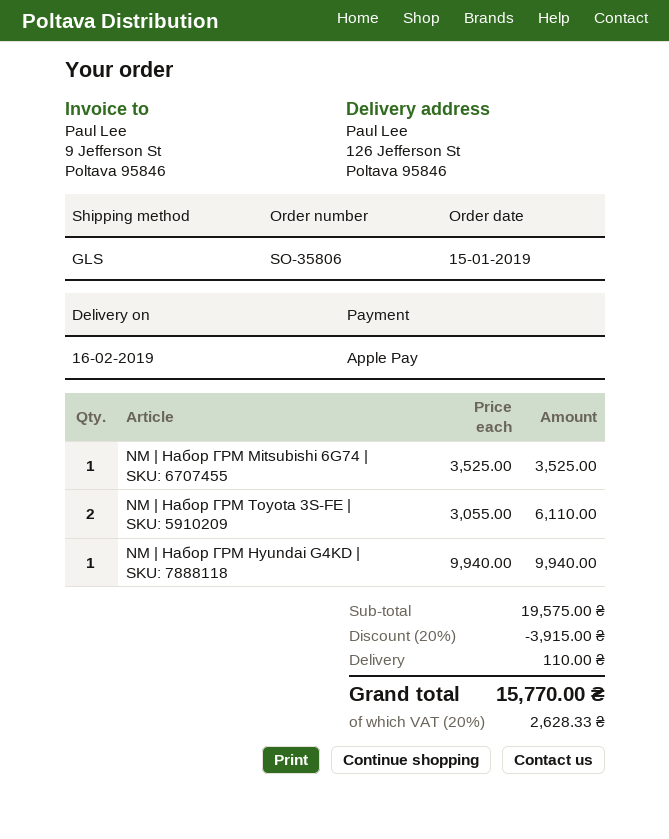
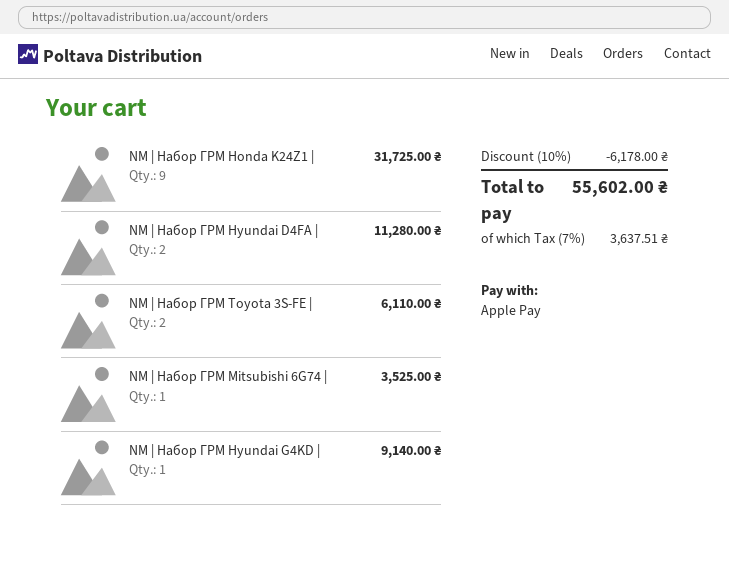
NM | Набор ГРМ Hyundai G4KD |: 1 for 9940.00 -> 1 for 9140.00
NM | Набор ГРМ Honda K24Z1 |: none -> 9 for 31725.00
NM | Набор ГРМ Hyundai D4FA |: none -> 2 for 11280.00
discount: 20% = 3915.00 -> 10% = 6178.00
shipping: 110.00 -> none
tax: 20% = 2628.33 -> 7% = 3637.51
total: 15770.00 -> 55602.00

